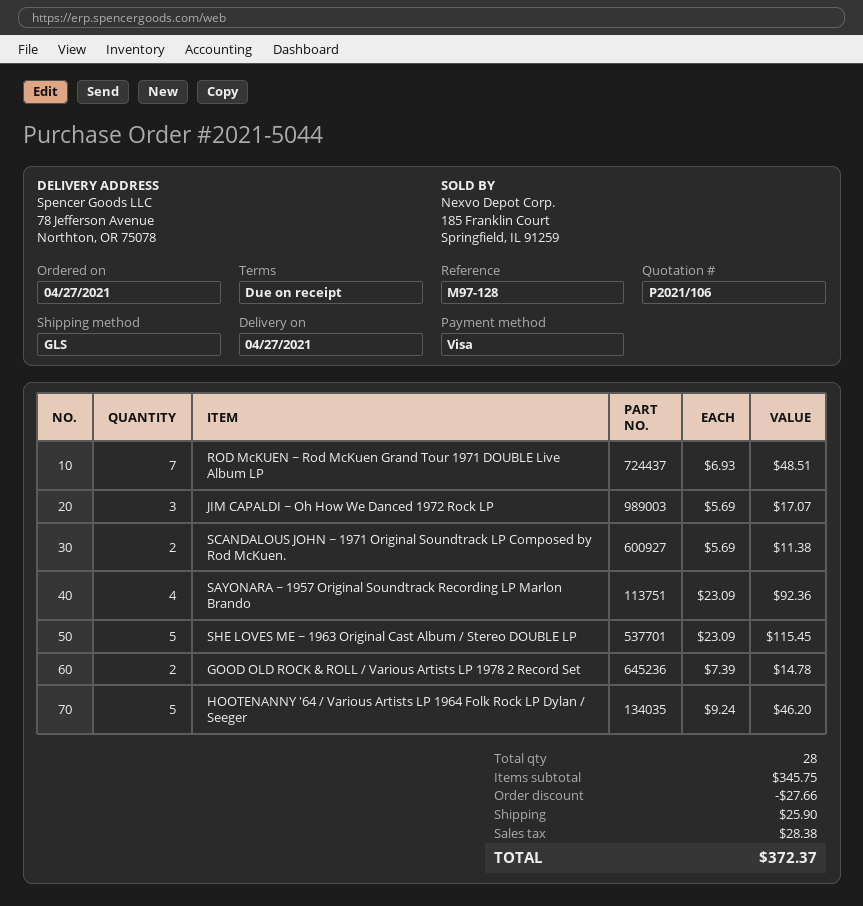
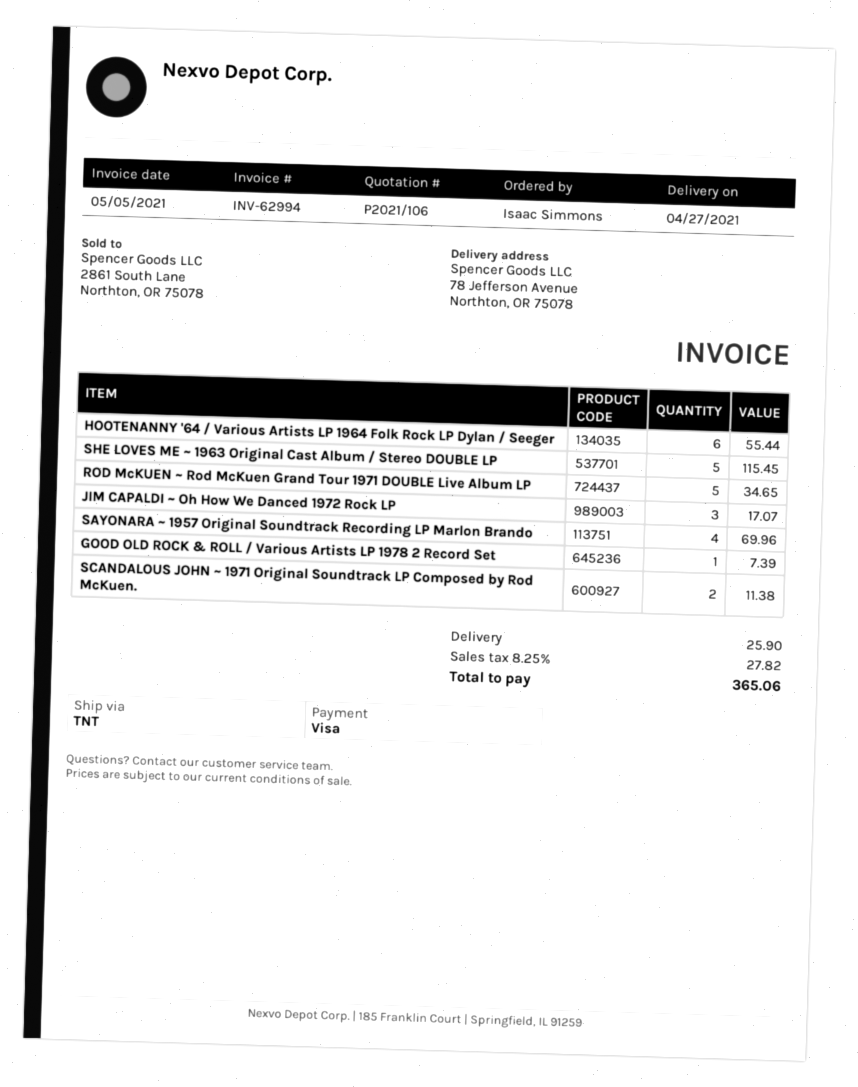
shipping method: GLS -> TNT
ROD McKUEN ~ Rod McKuen Grand Tour 1971 DOUBLE Live Album LP: 7 for 48.51 -> 5 for 34.65
SAYONARA ~ 1957 Original Soundtrack Recording LP Marlon Brando: 4 for 92.36 -> 4 for 69.96
GOOD OLD ROCK & ROLL / Various Artists LP 1978 2 Record Set: 2 for 14.78 -> 1 for 7.39
HOOTENANNY '64 / Various Artists LP 1964 Folk Rock LP Dylan / Seeger: 5 for 46.20 -> 6 for 55.44
discount: 27.66 -> none
tax: 28.38 -> 27.82
total: 372.37 -> 365.06

